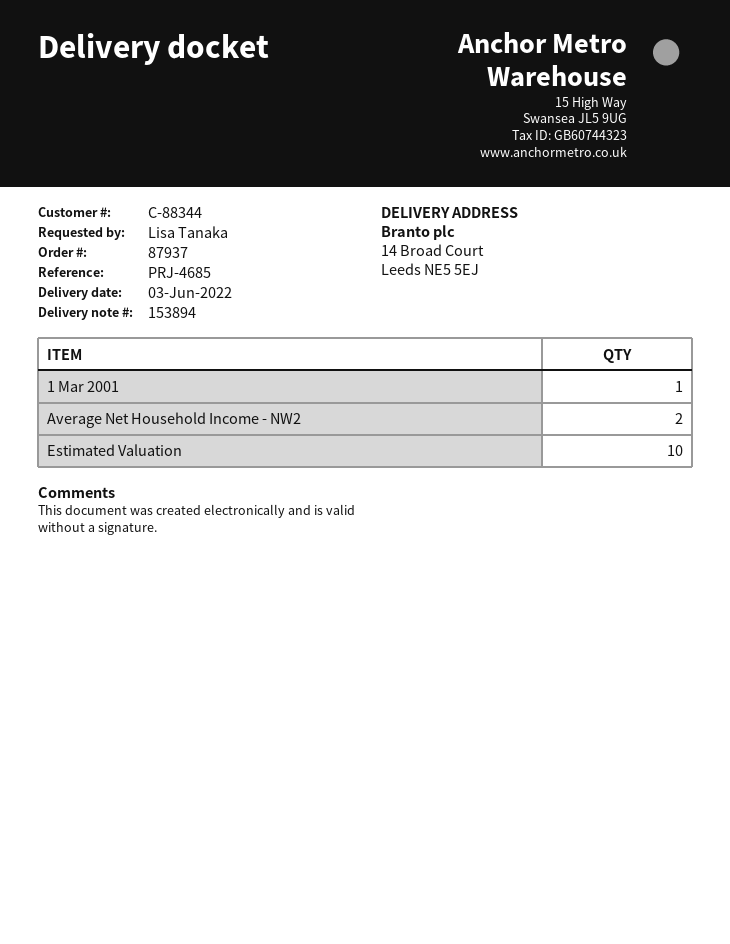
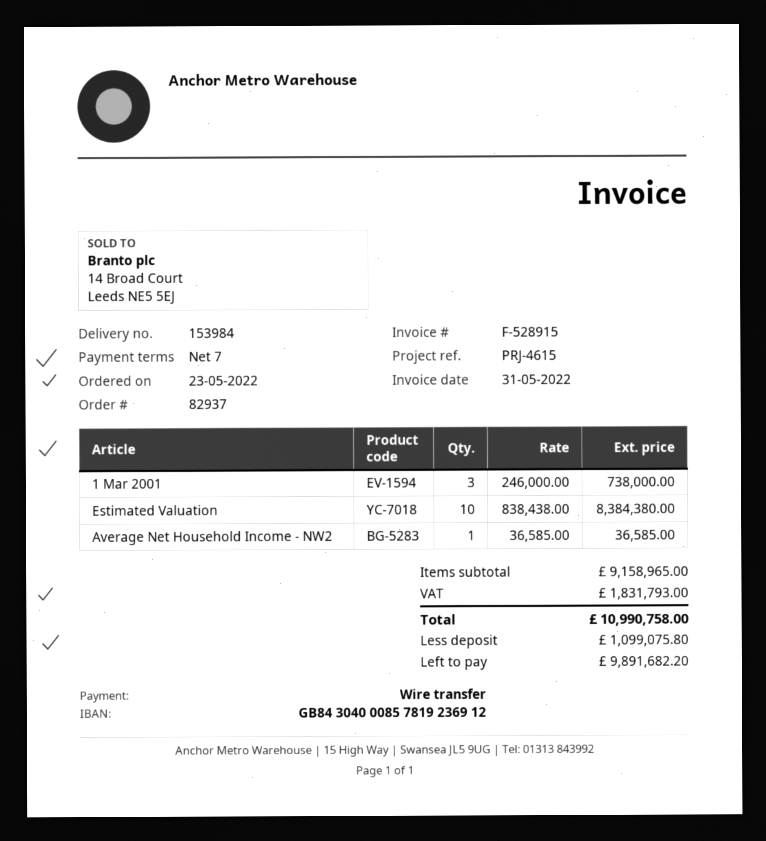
order number: 87937 -> 82937
delivery note number: 153894 -> 153984
reference: PRJ-4685 -> PRJ-4615
1 Mar 2001: 1 -> 3
Average Net Household Income - NW2: 2 -> 1

